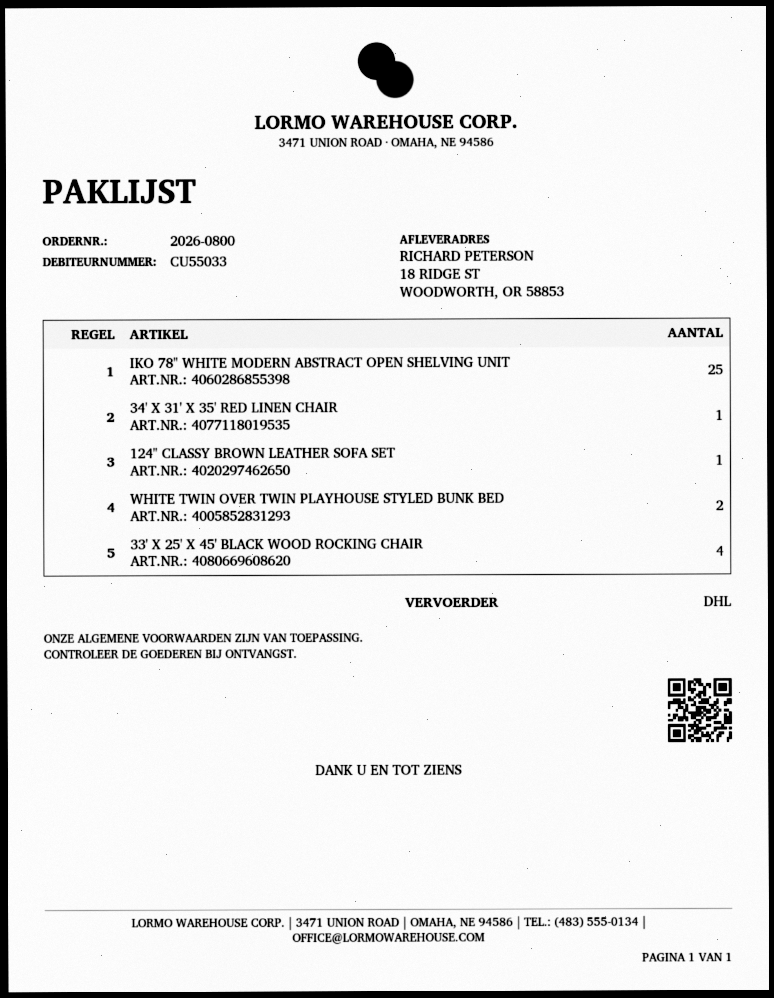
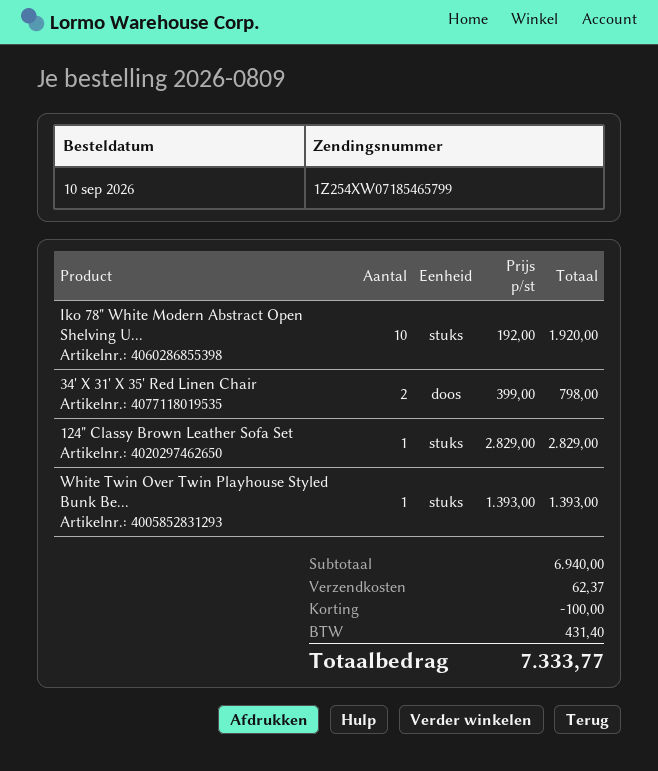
order number: 2026-0800 -> 2026-0809
IKO 78" WHITE MODERN ABSTRACT OPEN SHELVING UNIT: 25 -> 10
34' X 31' X 35' RED LINEN CHAIR: 1 -> 2
WHITE TWIN OVER TWIN PLAYHOUSE STYLED BUNK BED: 2 -> 1
33' X 25' X 45' BLACK WOOD ROCKING CHAIR: 4 -> none

